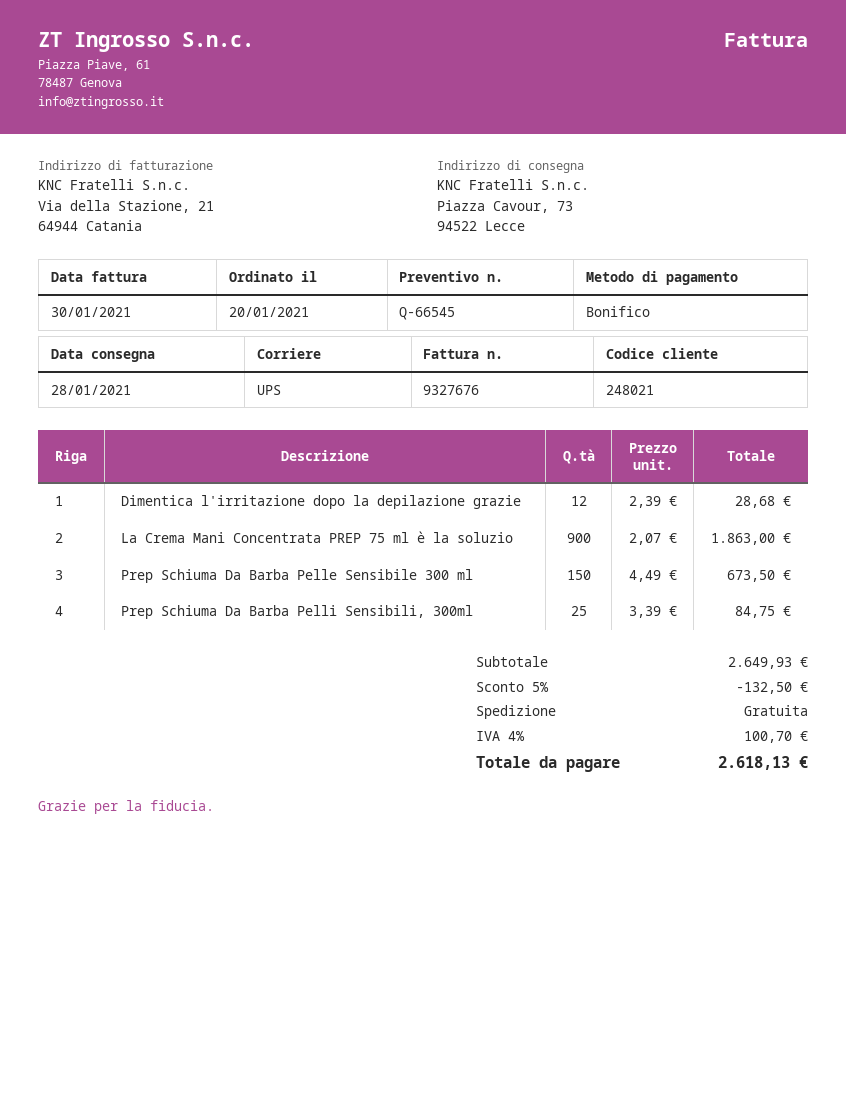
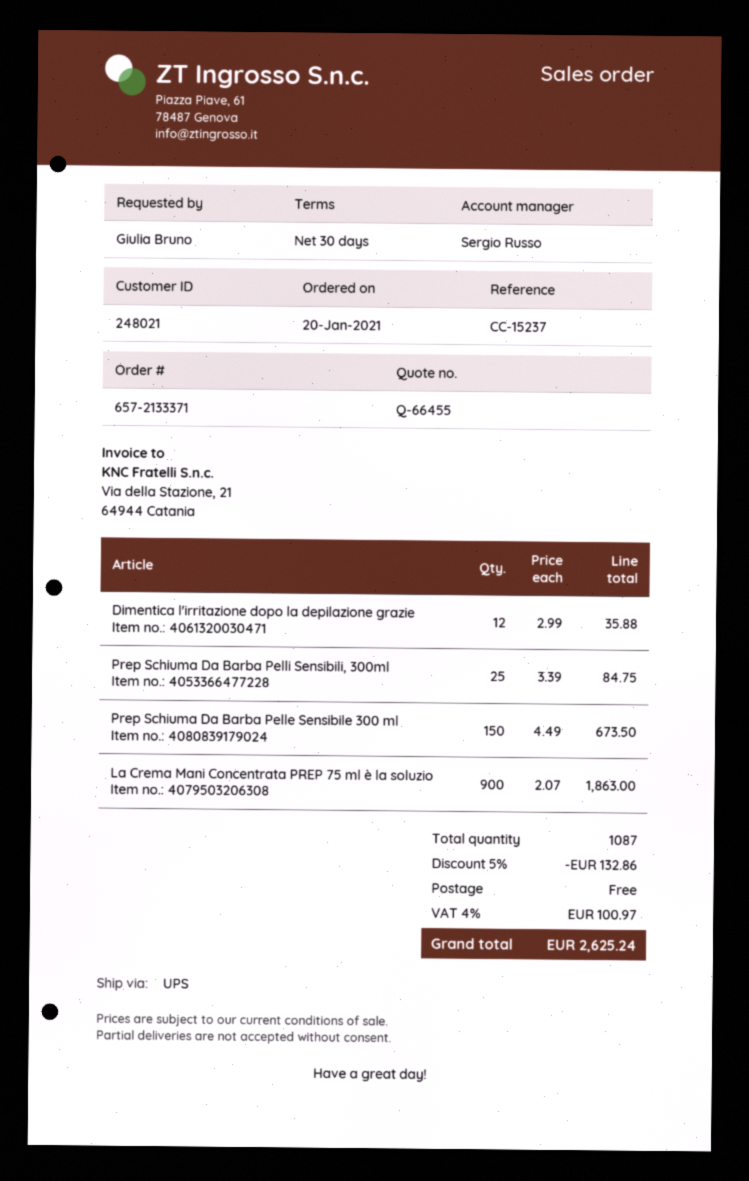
quote number: Q-66545 -> Q-66455
Dimentica l'irritazione dopo la depilazione grazie: 12 x 2.39 = 28.68 -> 12 x 2.99 = 35.88
discount: 5% = 132.50 -> 5% = 132.86
tax: 4% = 100.70 -> 4% = 100.97
total: 2618.13 -> 2625.24

